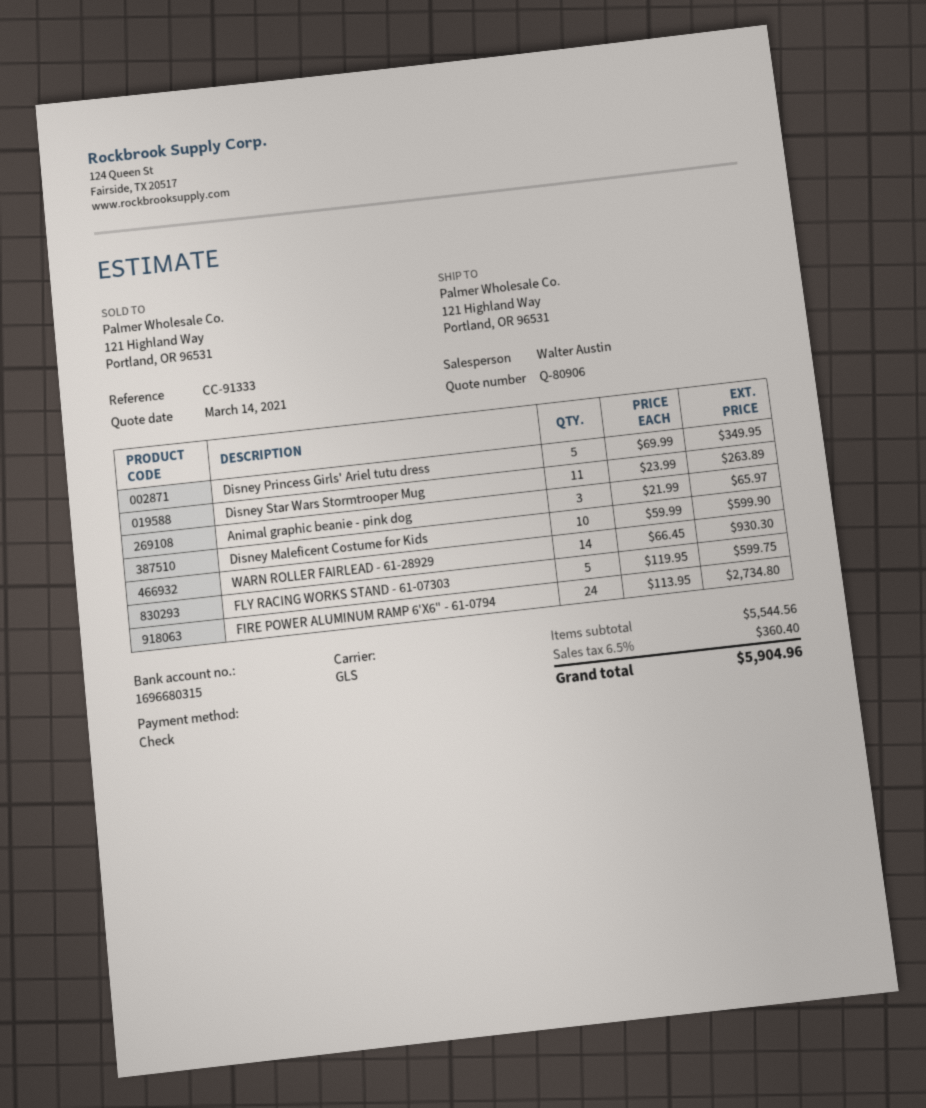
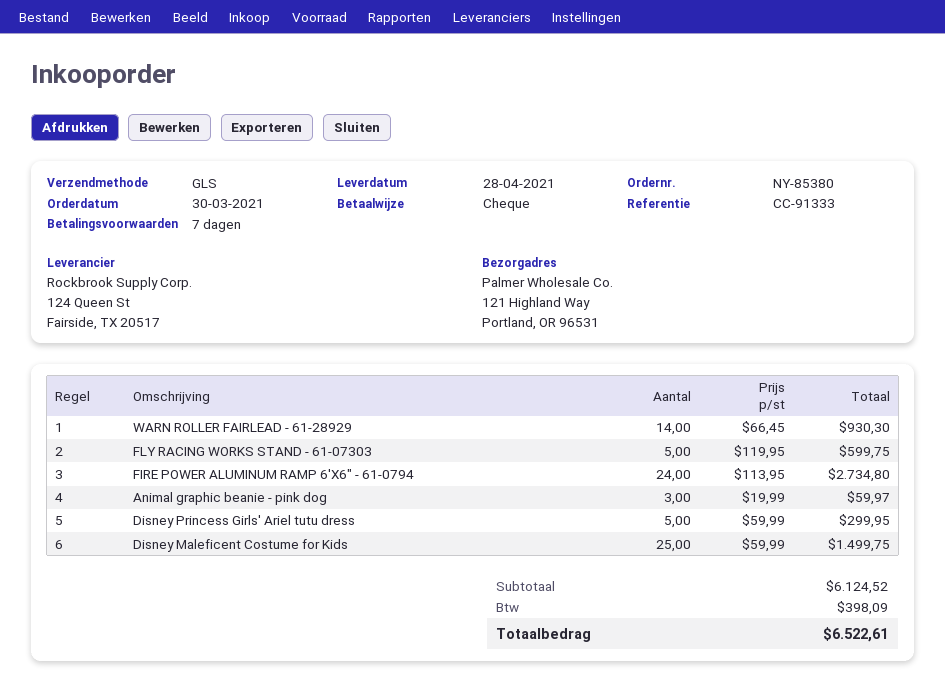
Disney Princess Girls' Ariel tutu dress: 5 x 69.99 = 349.95 -> 5 x 59.99 = 299.95
Disney Star Wars Stormtrooper Mug: 11 x 23.99 = 263.89 -> none
Animal graphic beanie - pink dog: 3 x 21.99 = 65.97 -> 3 x 19.99 = 59.97
Disney Maleficent Costume for Kids: 10 x 59.99 = 599.90 -> 25 x 59.99 = 1499.75
subtotal: 5544.56 -> 6124.52
tax: 360.40 -> 398.09
total: 5904.96 -> 6522.61

